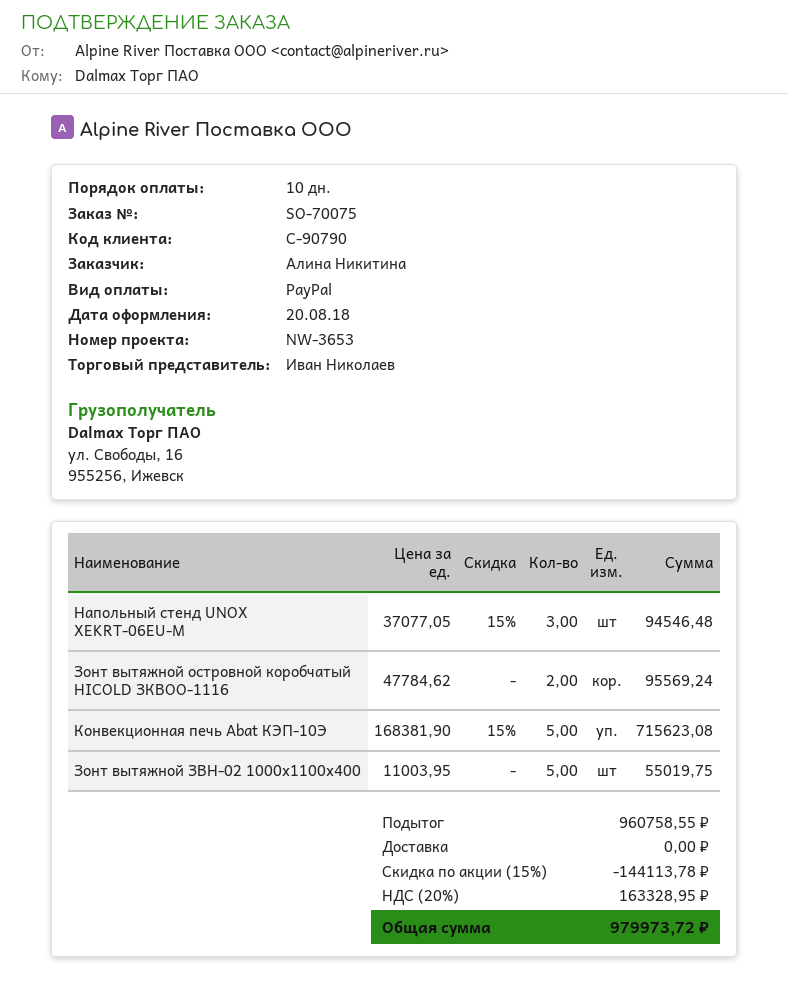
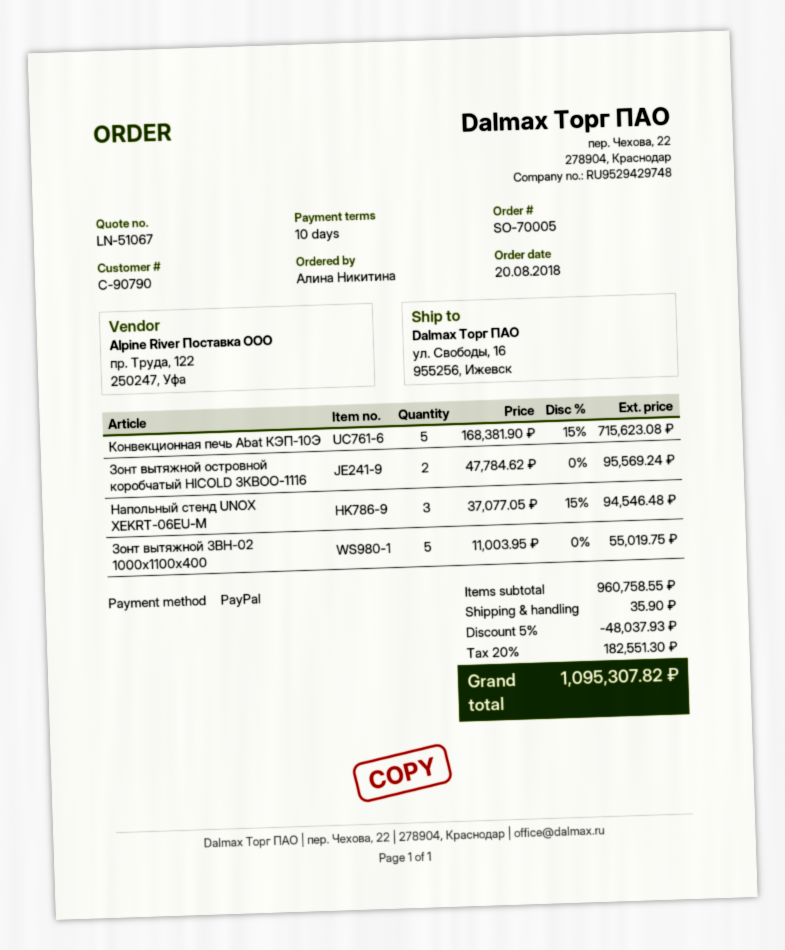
order number: SO-70075 -> SO-70005
discount: 15% = 144113.78 -> 5% = 48037.93
shipping: 0.00 -> 35.90
tax: 20% = 163328.95 -> 20% = 182551.30
total: 979973.72 -> 1095307.82

